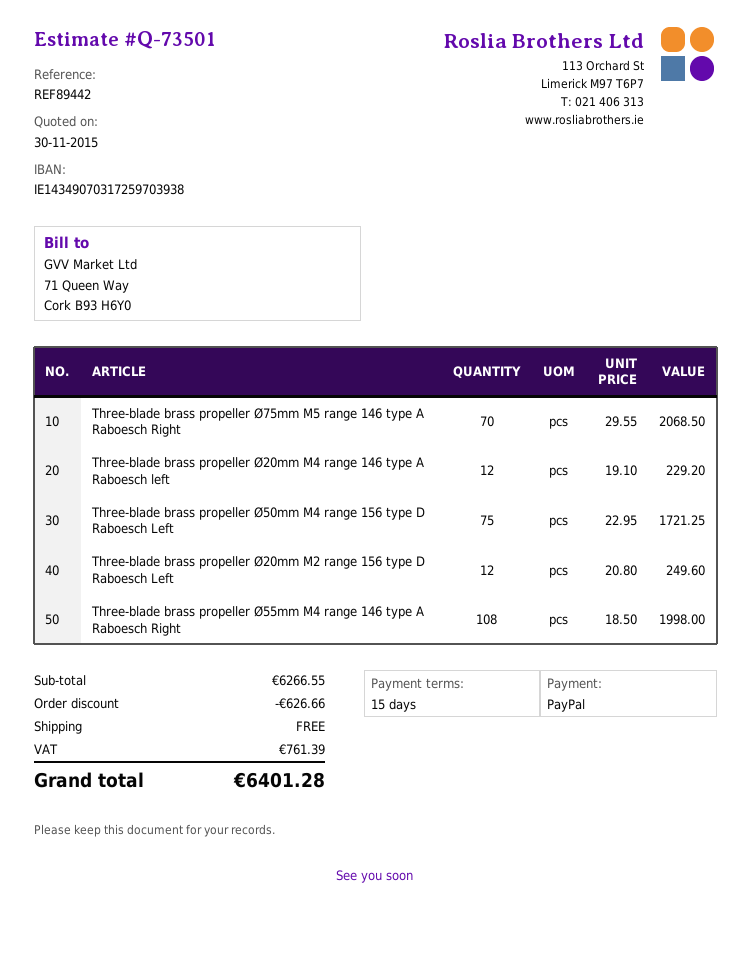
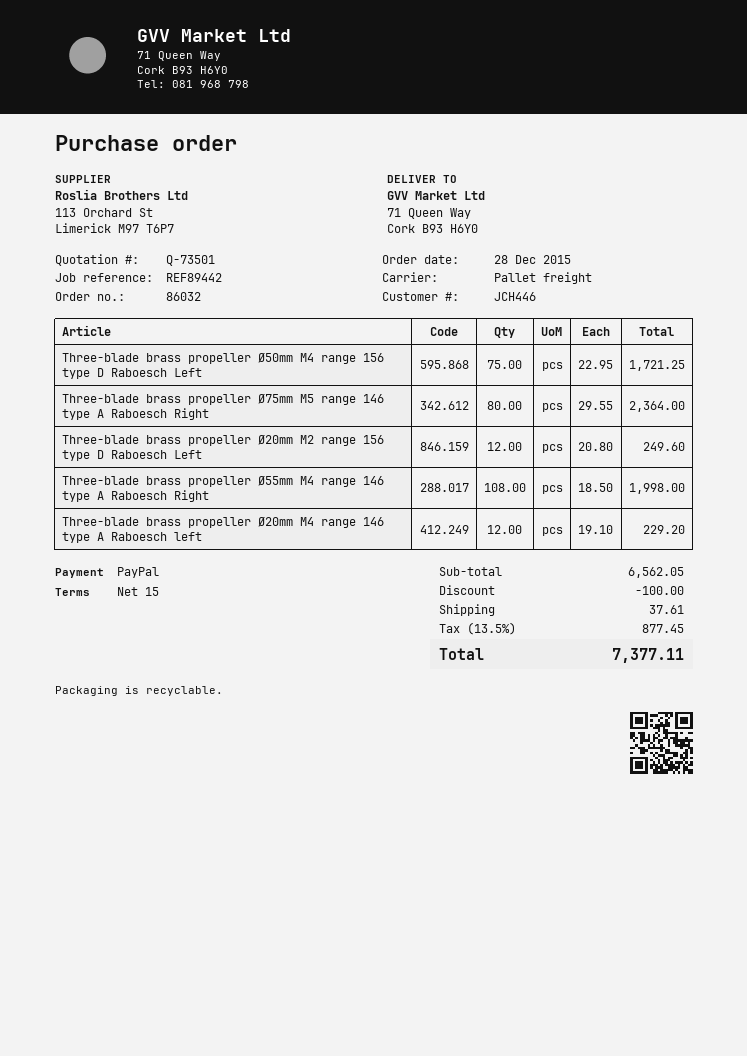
Three-blade brass propeller Ø75mm M5 range 146 type A Raboesch Right: 70 x 29.55 = 2068.50 -> 80 x 29.55 = 2364.00
subtotal: 6266.55 -> 6562.05
discount: 626.66 -> 100.00
shipping: 0.00 -> 37.61
tax: 761.39 -> 877.45
total: 6401.28 -> 7377.11

